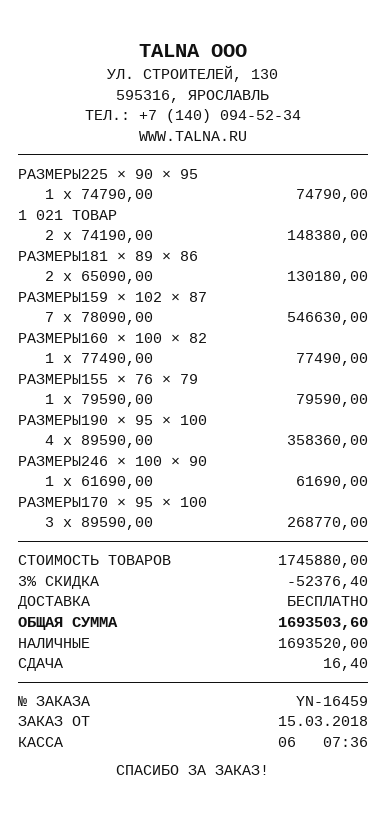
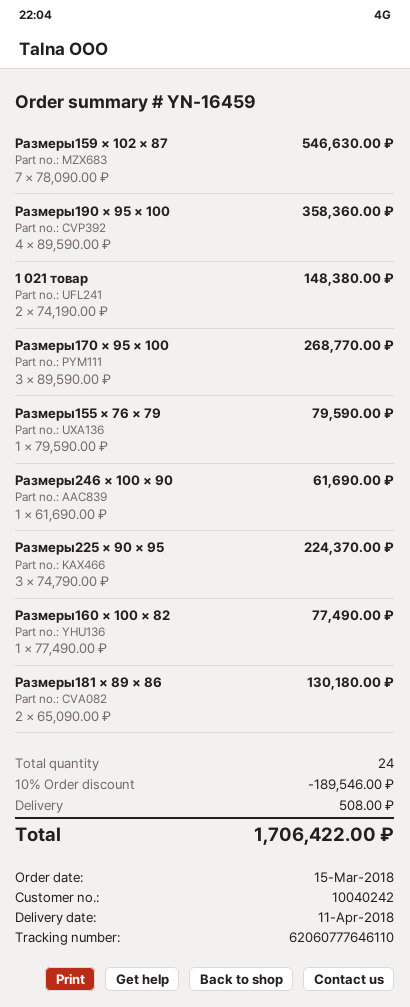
РАЗМЕРЫ225 × 90 × 95: 1 x 74790.00 = 74790.00 -> 3 x 74790.00 = 224370.00
discount: 3% = 52376.40 -> 10% = 189546.00
shipping: 0.00 -> 508.00
total: 1693503.60 -> 1706422.00

